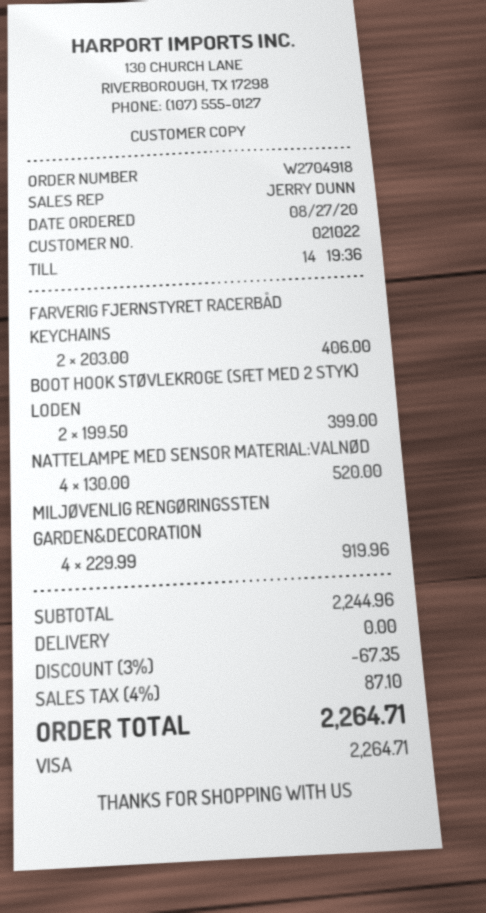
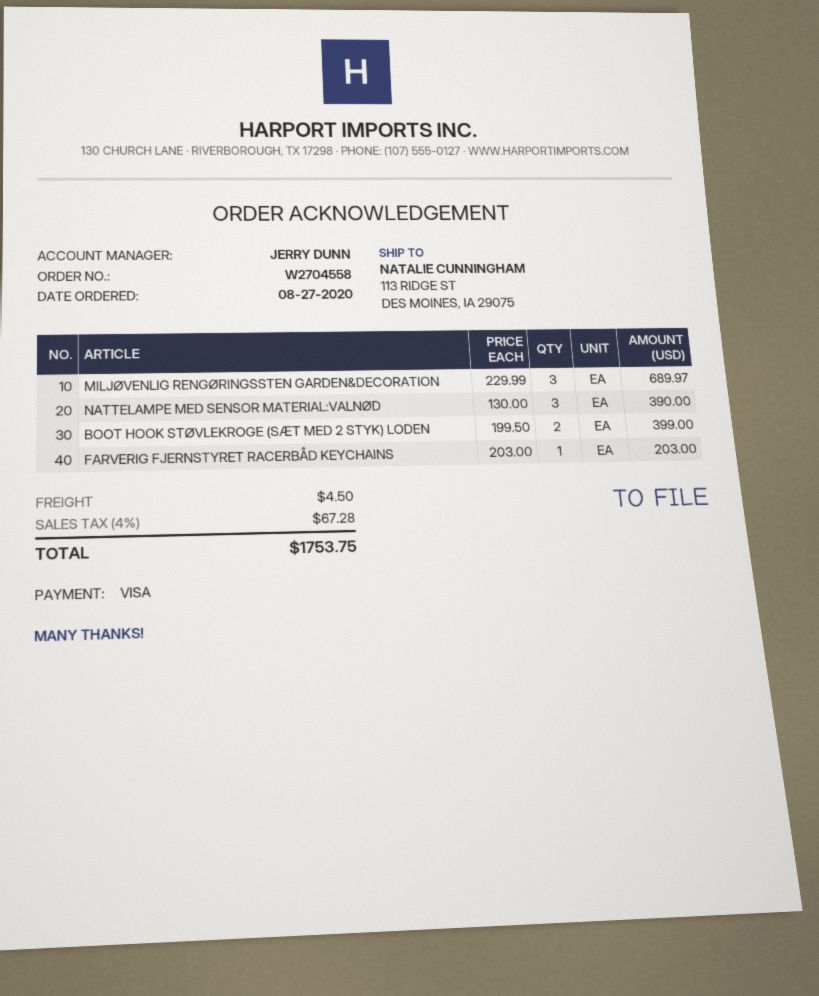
order number: W2704918 -> W2704558
FARVERIG FJERNSTYRET RACERBÅD KEYCHAINS: 2 x 203.00 = 406.00 -> 1 x 203.00 = 203.00
NATTELAMPE MED SENSOR MATERIAL:VALNØD: 4 x 130.00 = 520.00 -> 3 x 130.00 = 390.00
MILJØVENLIG RENGØRINGSSTEN GARDEN&DECORATION: 4 x 229.99 = 919.96 -> 3 x 229.99 = 689.97
discount: 3% = 67.35 -> none
shipping: 0.00 -> 4.50
tax: 4% = 87.10 -> 4% = 67.28
total: 2264.71 -> 1753.75

